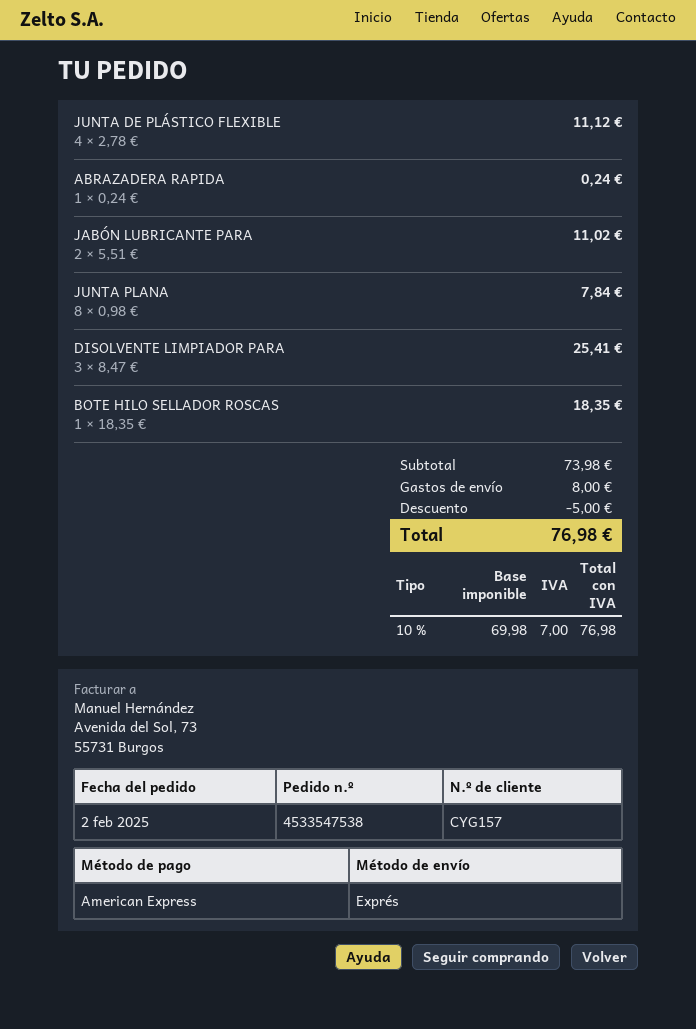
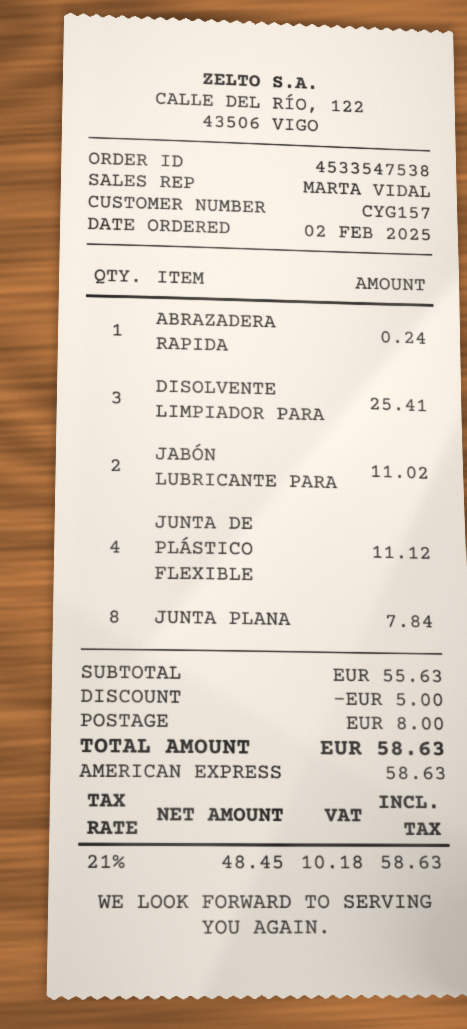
BOTE HILO SELLADOR ROSCAS: 1 for 18.35 -> none
subtotal: 73.98 -> 55.63
net: 69.98 -> 48.45
tax: 10% = 7.00 -> 21% = 10.18
total: 76.98 -> 58.63

